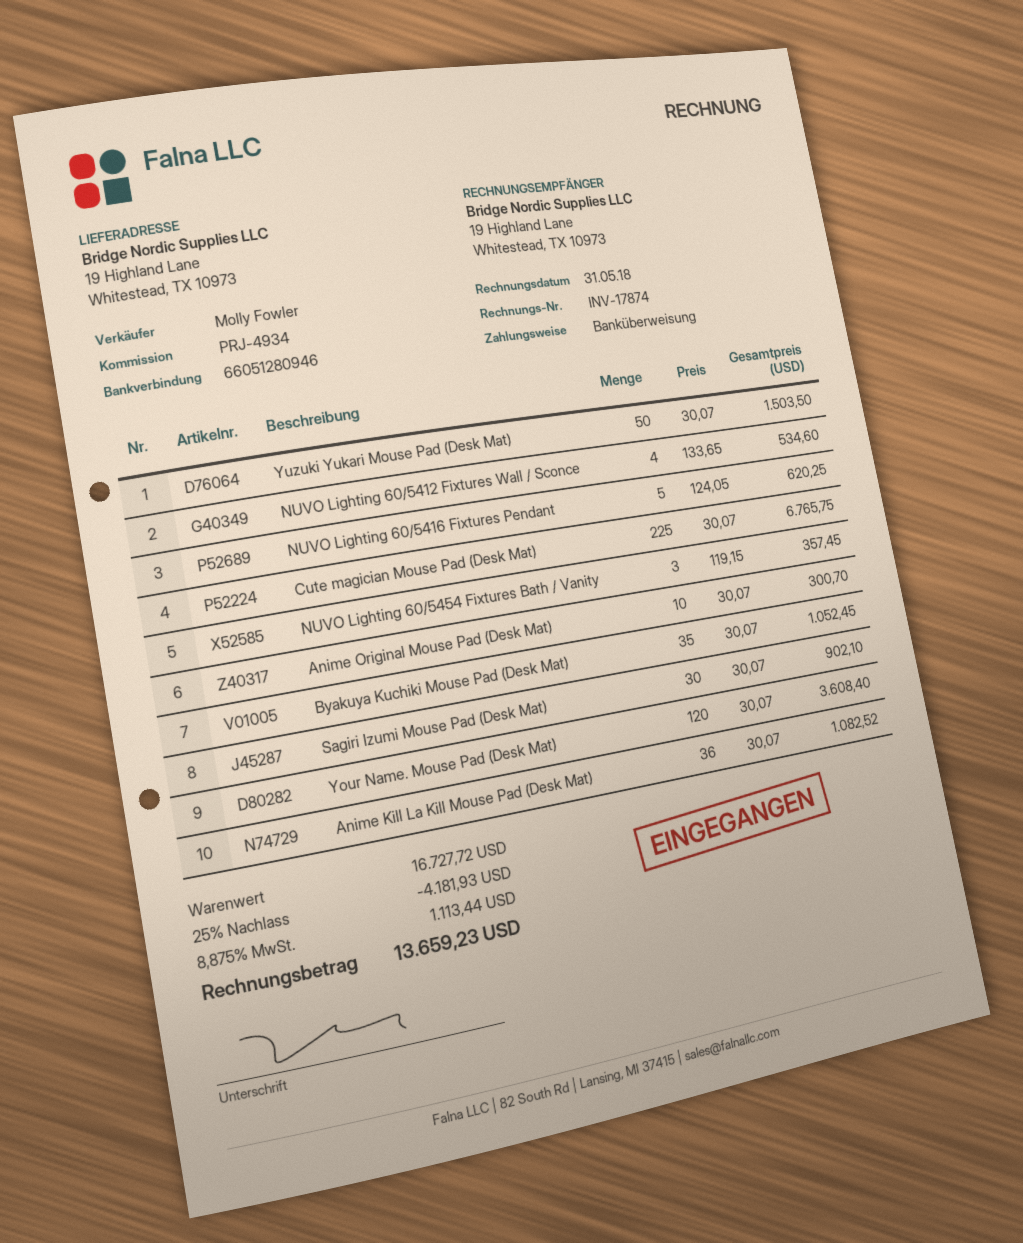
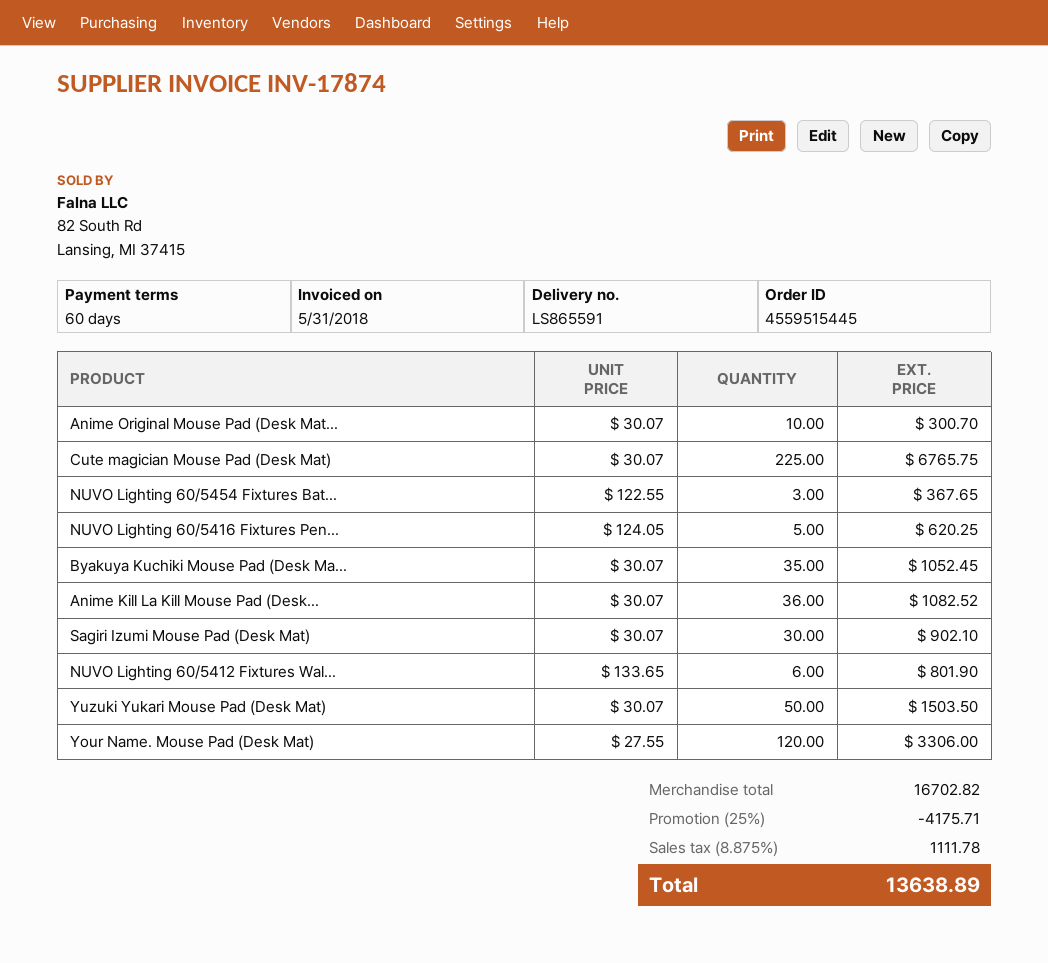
NUVO Lighting 60/5412 Fixtures Wall / Sconce: 4 x 133.65 = 534.60 -> 6 x 133.65 = 801.90
NUVO Lighting 60/5454 Fixtures Bath / Vanity: 3 x 119.15 = 357.45 -> 3 x 122.55 = 367.65
Your Name. Mouse Pad (Desk Mat): 120 x 30.07 = 3608.40 -> 120 x 27.55 = 3306.00
subtotal: 16727.72 -> 16702.82
discount: 25% = 4181.93 -> 25% = 4175.71
tax: 8.875% = 1113.44 -> 8.875% = 1111.78
total: 13659.23 -> 13638.89

